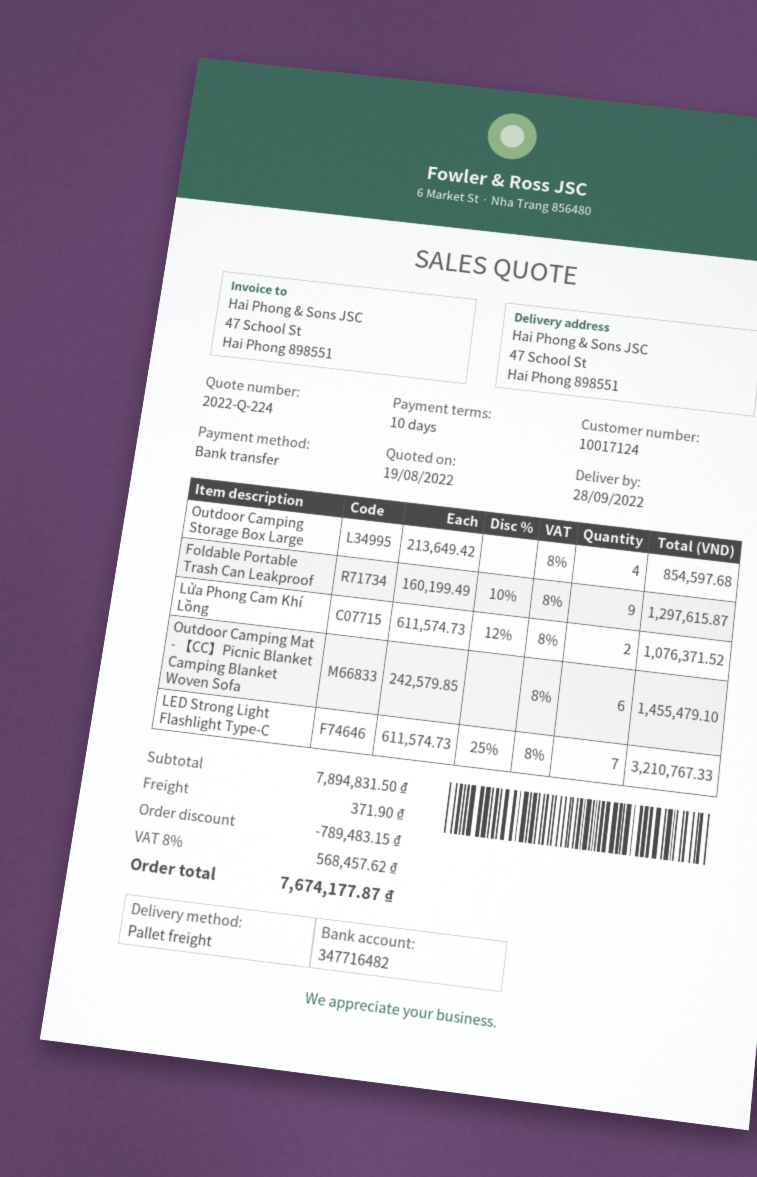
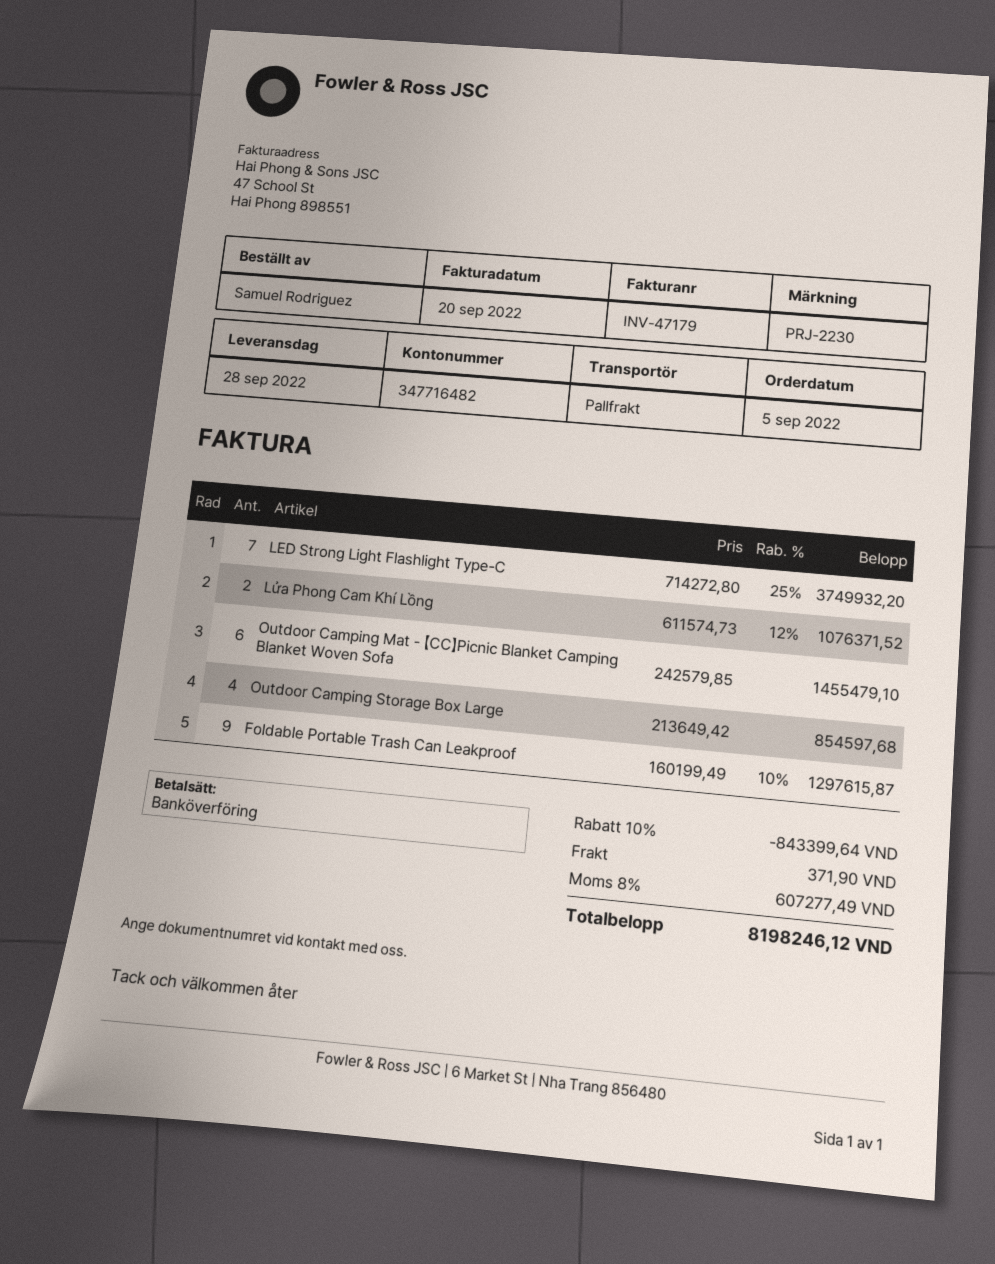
LED Strong Light Flashlight Type-C: 7 x 611574.73 - 25% = 3210767.33 -> 7 x 714272.80 - 25% = 3749932.20
discount: 789483.15 -> 843399.64
tax: 8% = 568457.62 -> 8% = 607277.49
total: 7674177.87 -> 8198246.12

